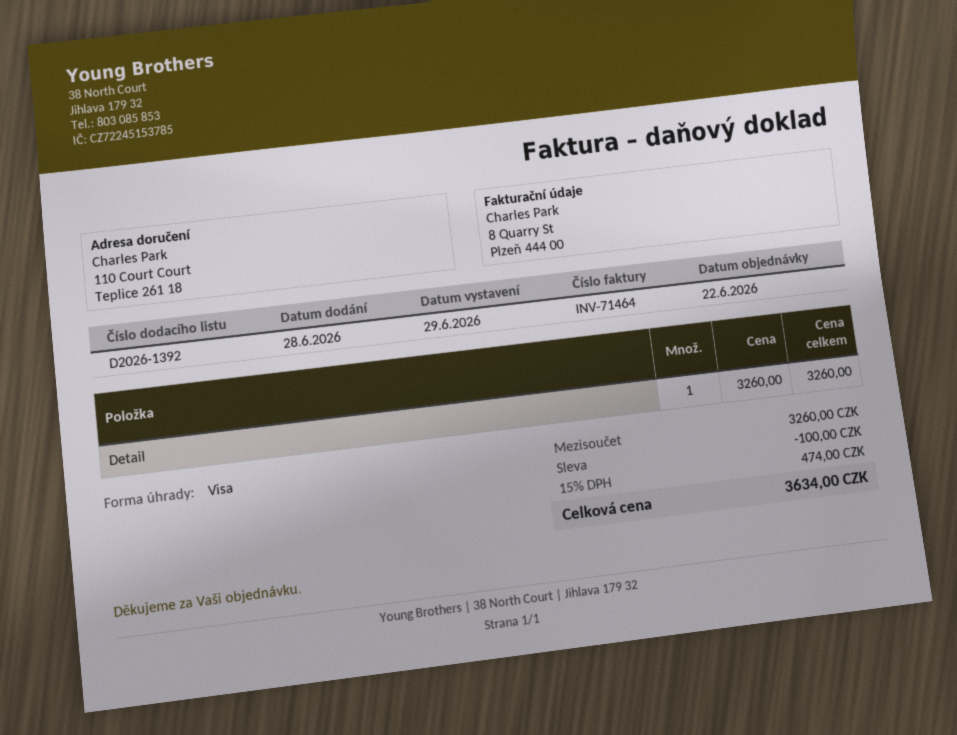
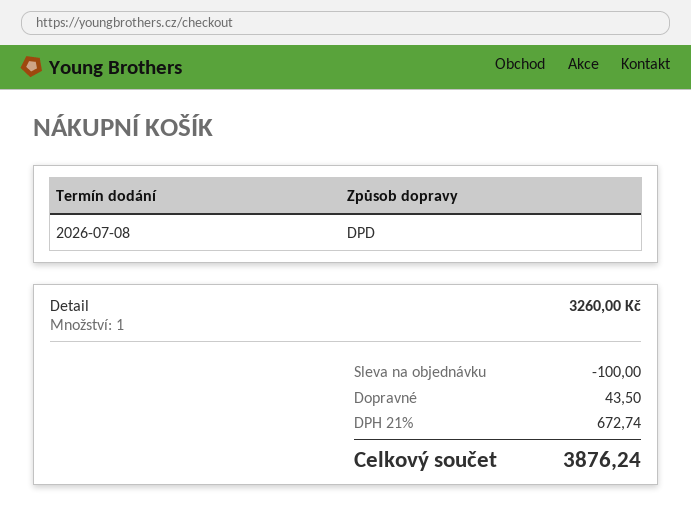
delivery date: 2026-06-28 -> 2026-07-08
shipping: none -> 43.50
tax: 15% = 474.00 -> 21% = 672.74
total: 3634.00 -> 3876.24

